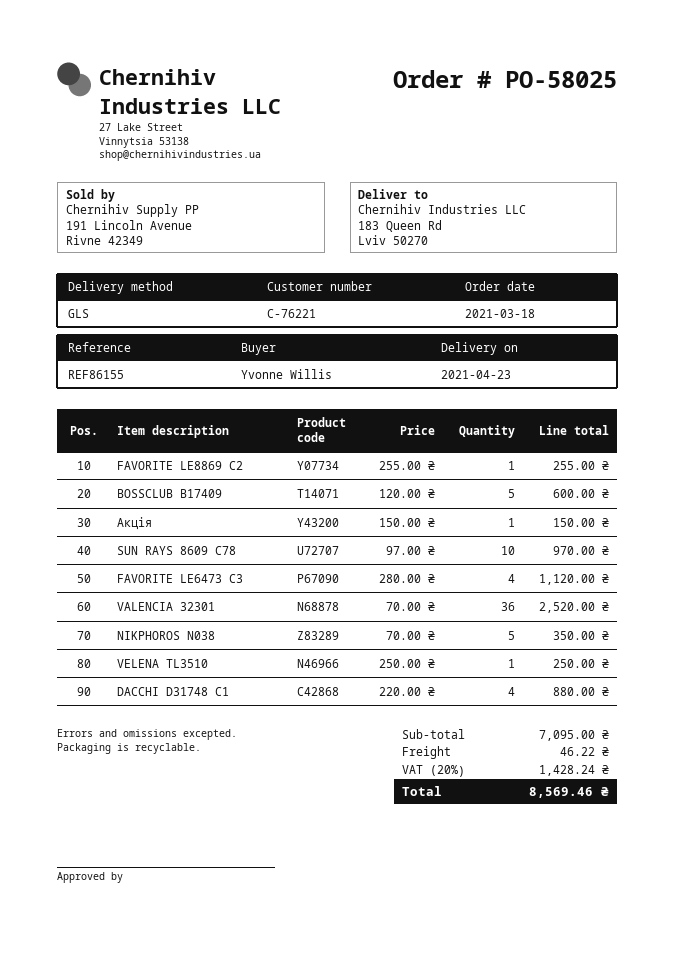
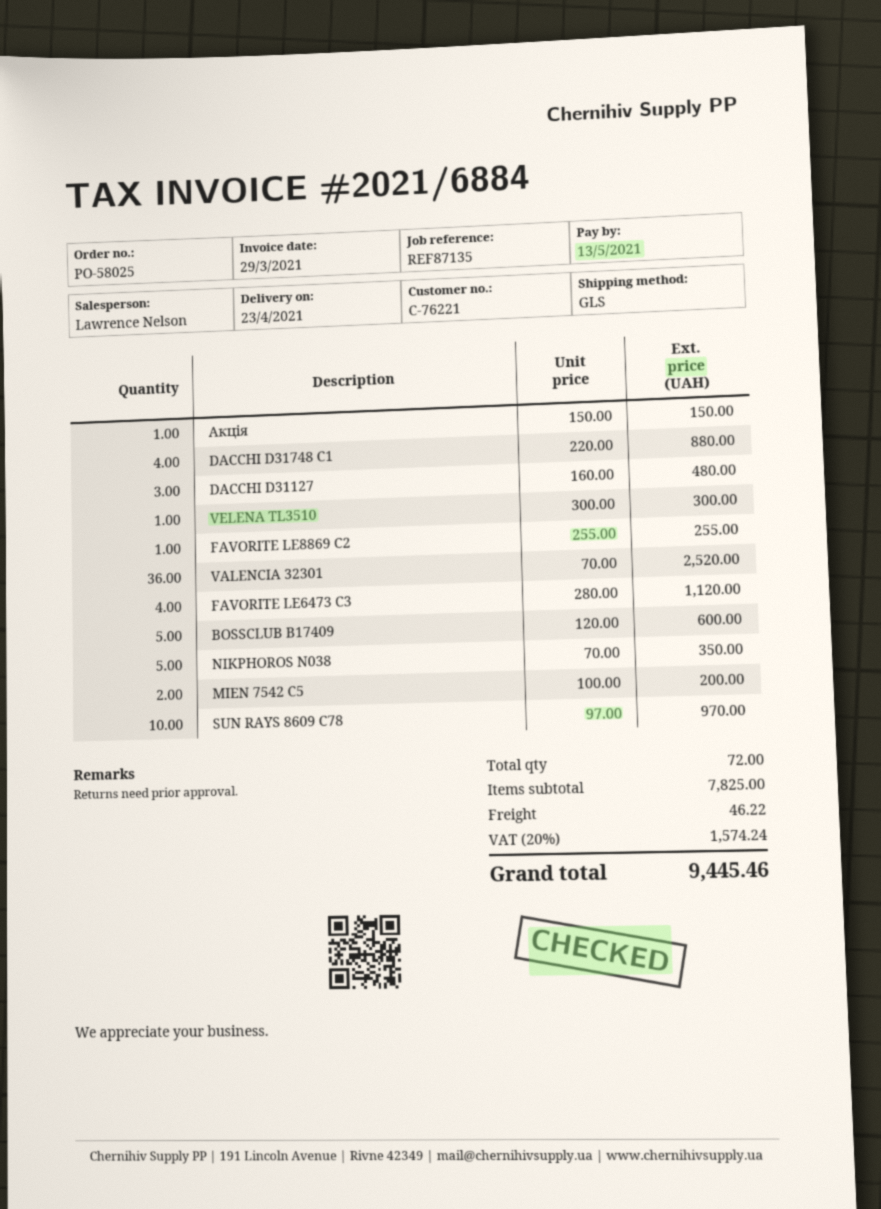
reference: REF86155 -> REF87135
VELENA TL3510: 1 x 250.00 = 250.00 -> 1 x 300.00 = 300.00
DACCHI D31127: none -> 3 x 160.00 = 480.00
MIEN 7542 C5: none -> 2 x 100.00 = 200.00
subtotal: 7095.00 -> 7825.00
tax: 20% = 1428.24 -> 20% = 1574.24
total: 8569.46 -> 9445.46

